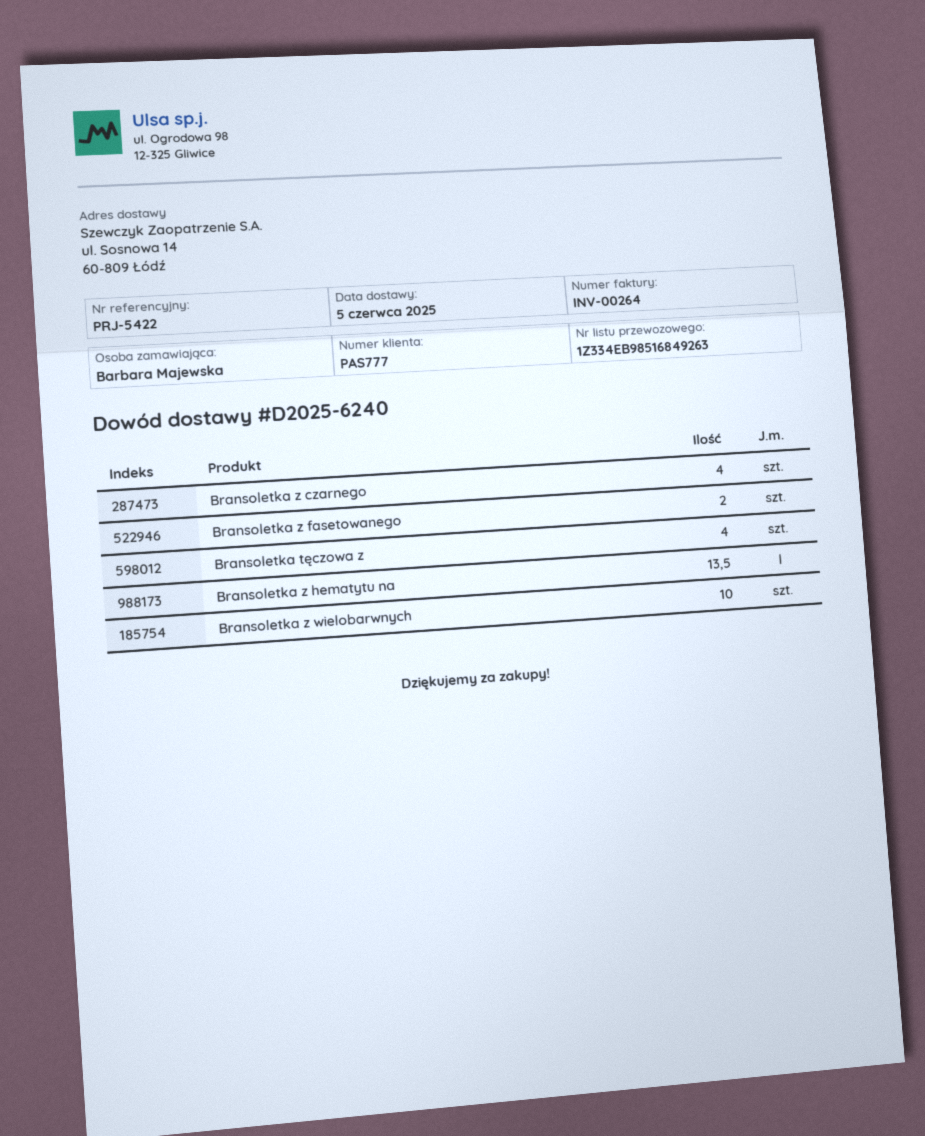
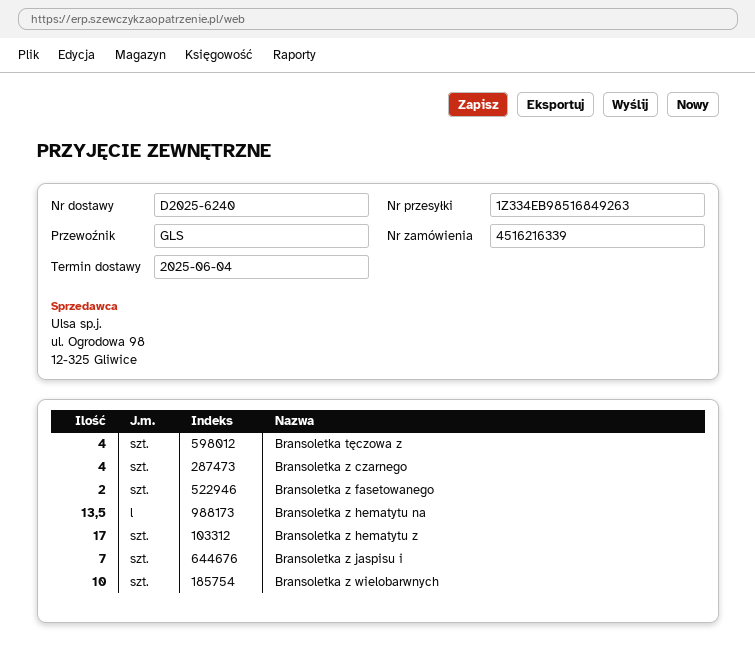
delivery date: 2025-06-05 -> 2025-06-04
Bransoletka z hematytu z: none -> 17
Bransoletka z jaspisu i: none -> 7

